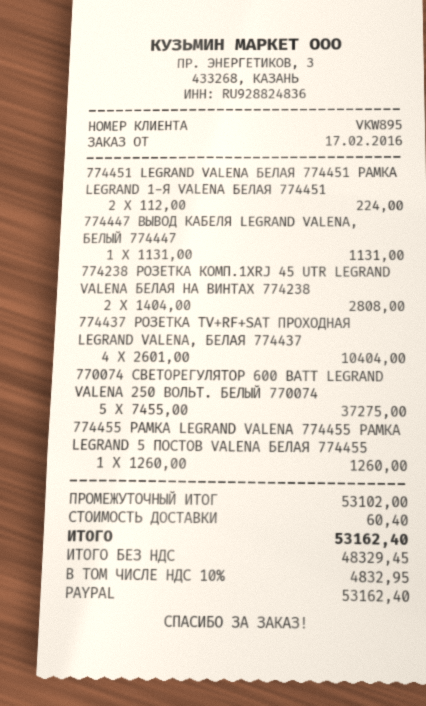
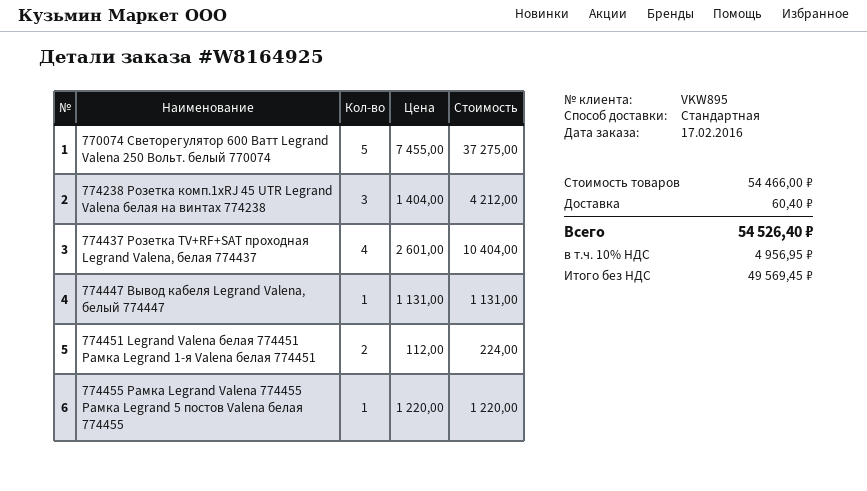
774238 РОЗЕТКА КОМП.1ХRJ 45 UTR LEGRAND VALENA БЕЛАЯ НА ВИНТАХ 774238: 2 x 1404.00 = 2808.00 -> 3 x 1404.00 = 4212.00
774455 РАМКА LEGRAND VALENA 774455 РАМКА LEGRAND 5 ПОСТОВ VALENA БЕЛАЯ 774455: 1 x 1260.00 = 1260.00 -> 1 x 1220.00 = 1220.00
subtotal: 53102.00 -> 54466.00
net: 48329.45 -> 49569.45
tax: 10% = 4832.95 -> 10% = 4956.95
total: 53162.40 -> 54526.40

